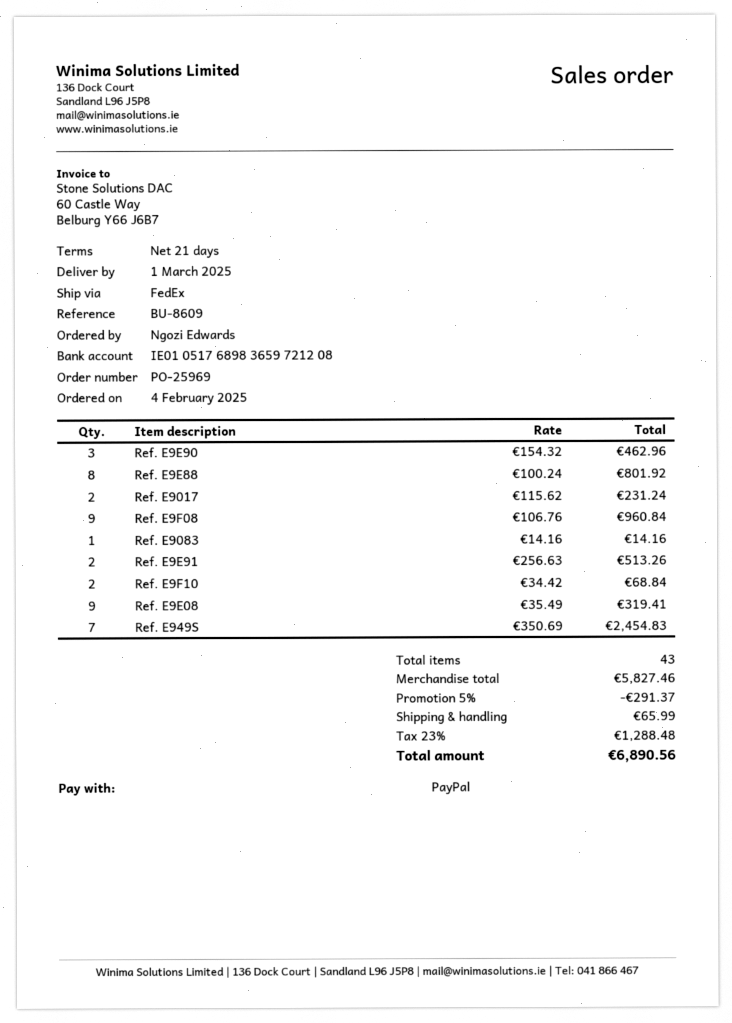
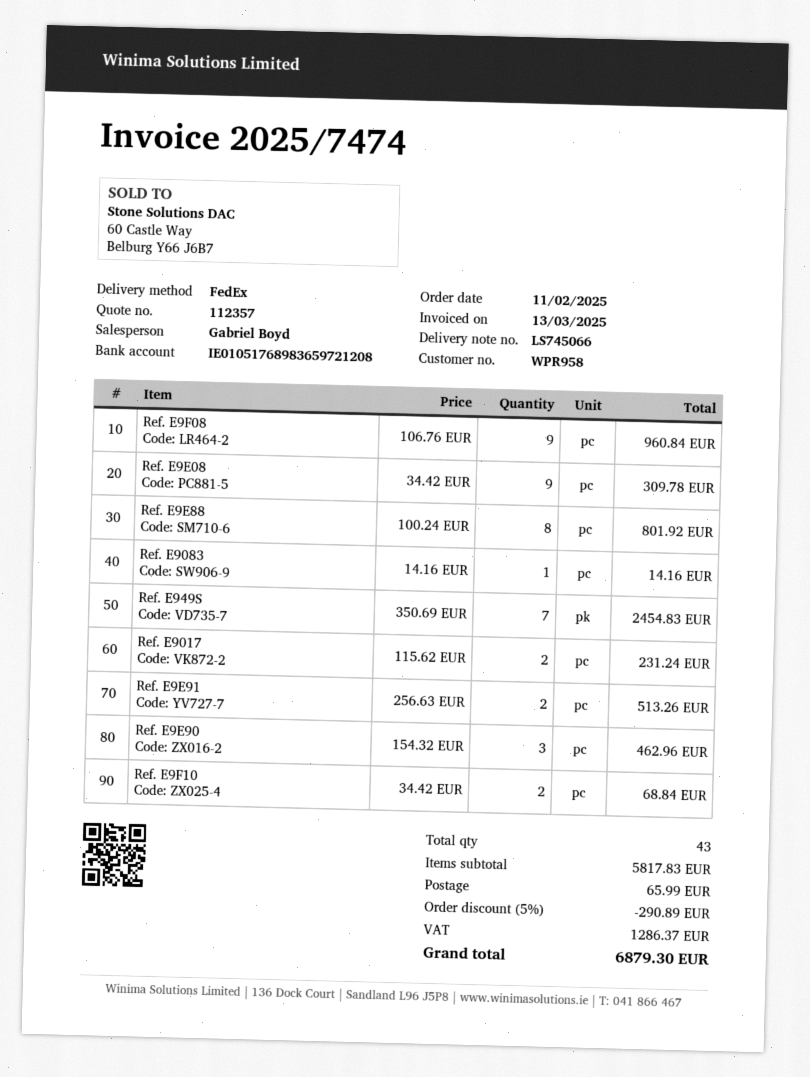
order date: 2025-02-04 -> 2025-02-11
Ref. E9E08: 9 x 35.49 = 319.41 -> 9 x 34.42 = 309.78
subtotal: 5827.46 -> 5817.83
discount: 5% = 291.37 -> 5% = 290.89
tax: 1288.48 -> 1286.37
total: 6890.56 -> 6879.30

